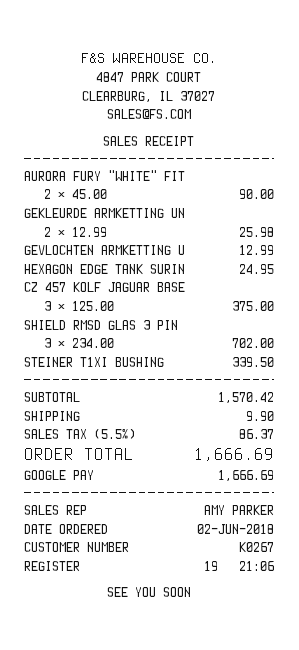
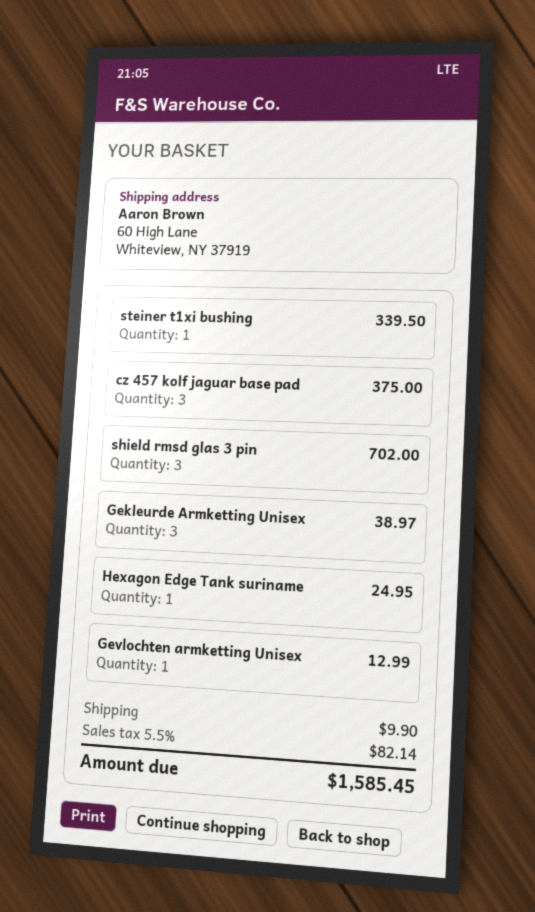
AURORA FURY "WHITE" FIT: 2 for 90.00 -> none
GEKLEURDE ARMKETTING UN: 2 for 25.98 -> 3 for 38.97
tax: 5.5% = 86.37 -> 5.5% = 82.14
total: 1666.69 -> 1585.45

